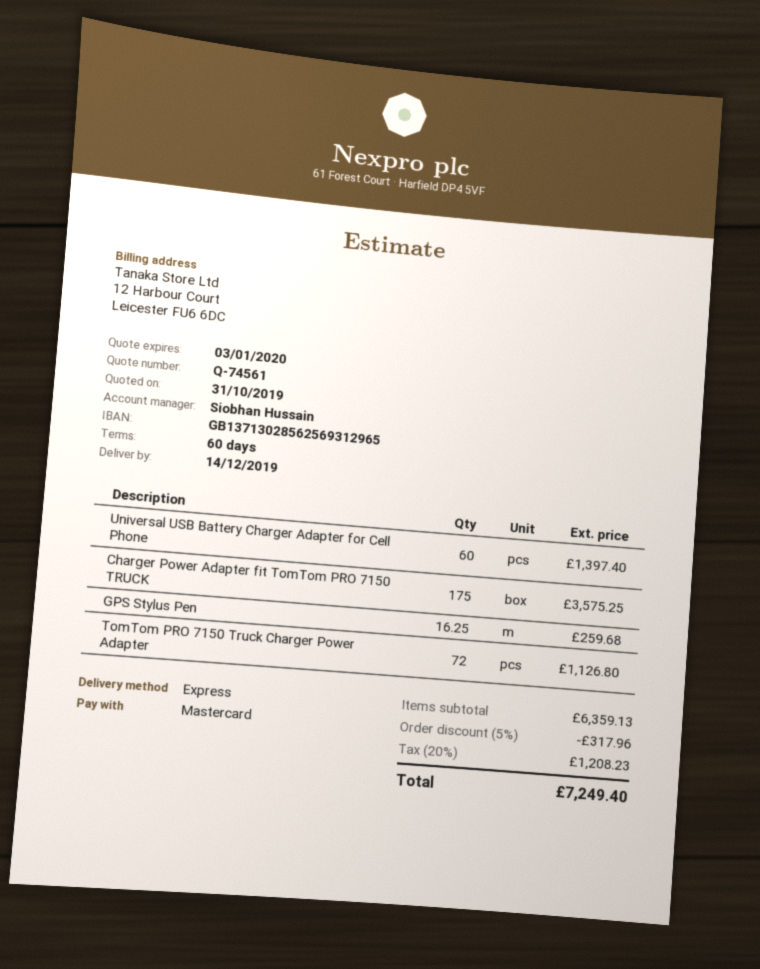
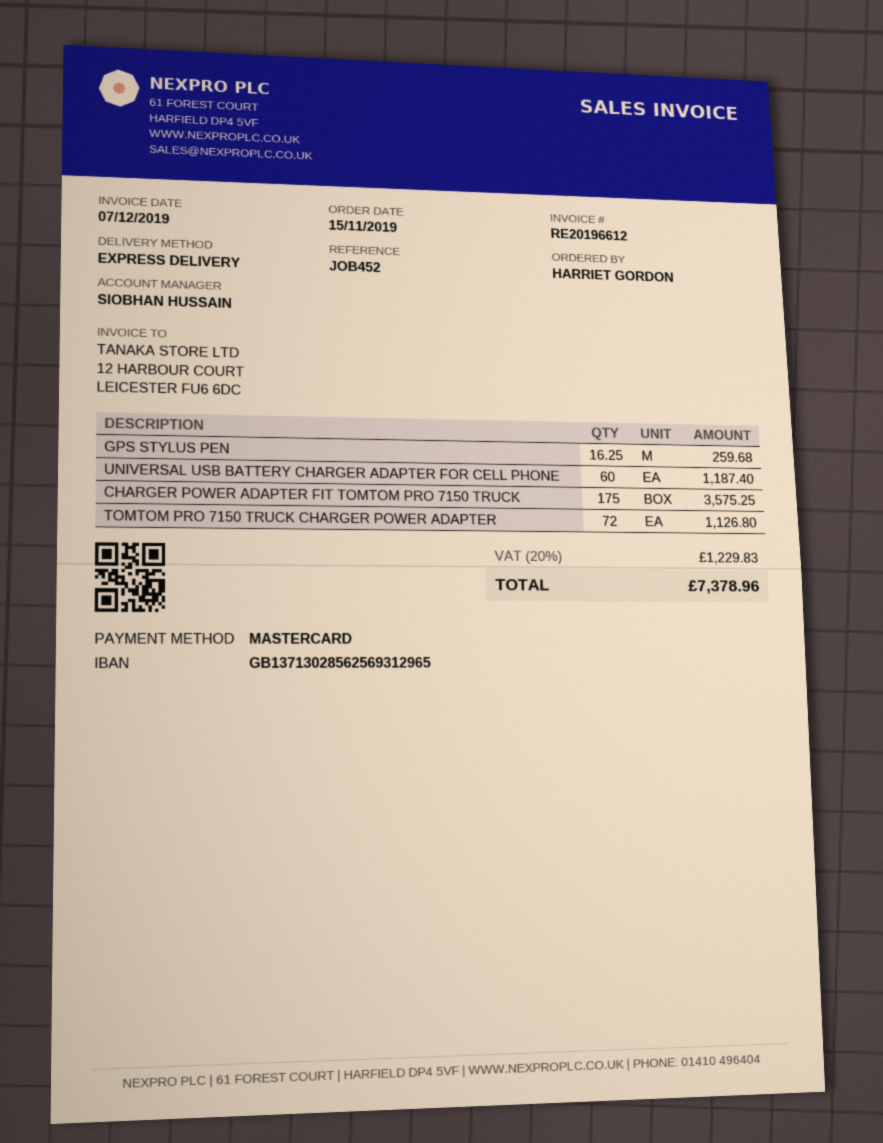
Universal USB Battery Charger Adapter for Cell Phone: 60 for 1397.40 -> 60 for 1187.40
discount: 5% = 317.96 -> none
tax: 20% = 1208.23 -> 20% = 1229.83
total: 7249.40 -> 7378.96

